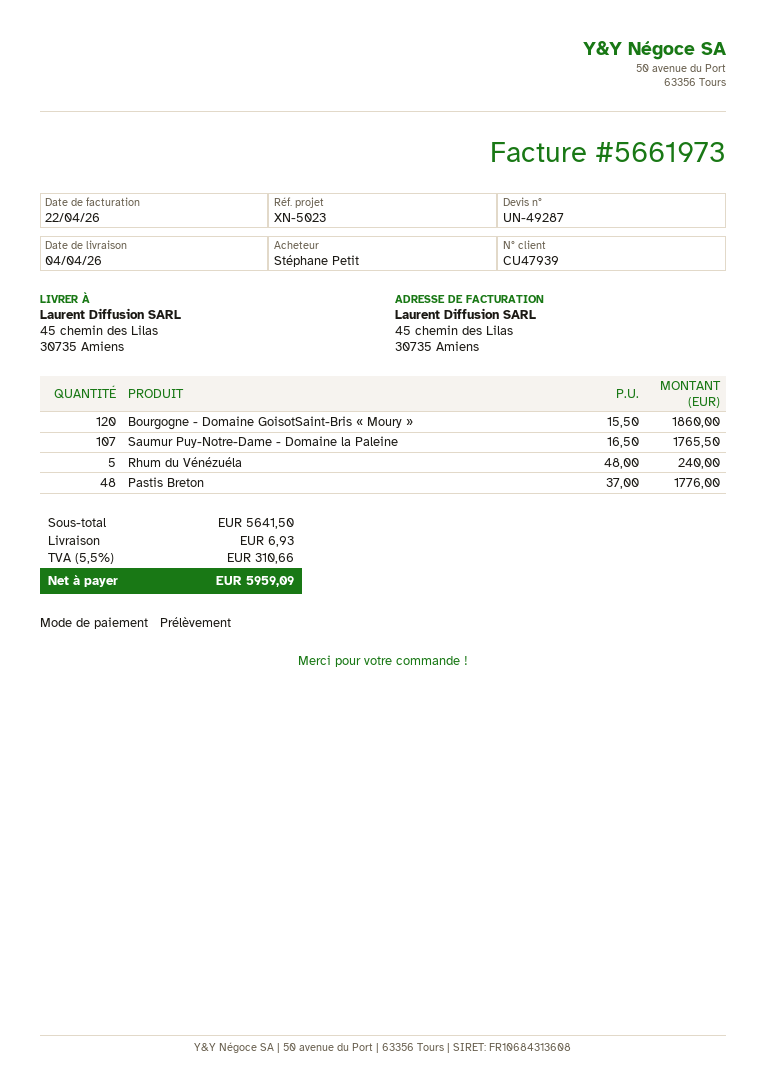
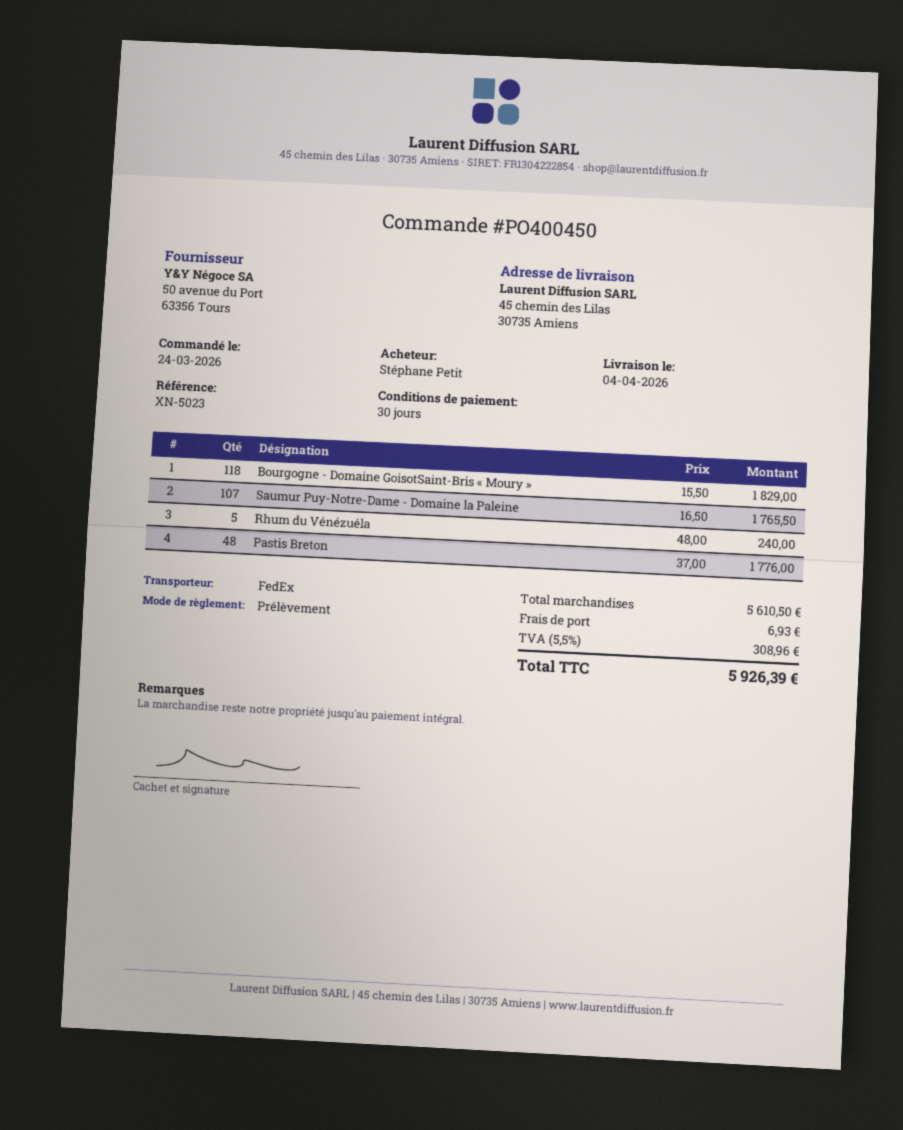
Bourgogne - Domaine GoisotSaint-Bris « Moury »: 120 x 15.50 = 1860.00 -> 118 x 15.50 = 1829.00
subtotal: 5641.50 -> 5610.50
tax: 5.5% = 310.66 -> 5.5% = 308.96
total: 5959.09 -> 5926.39

